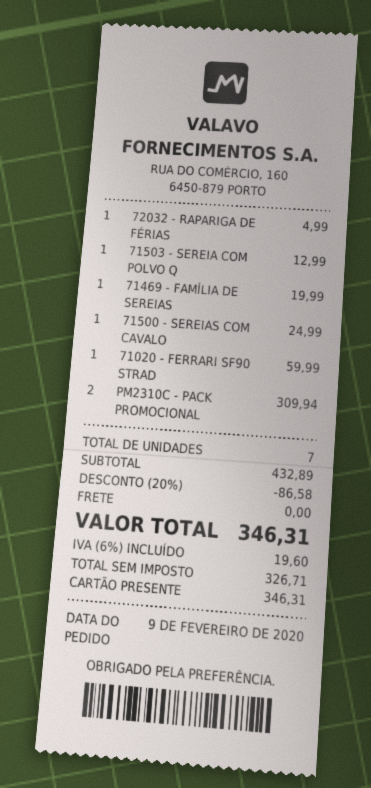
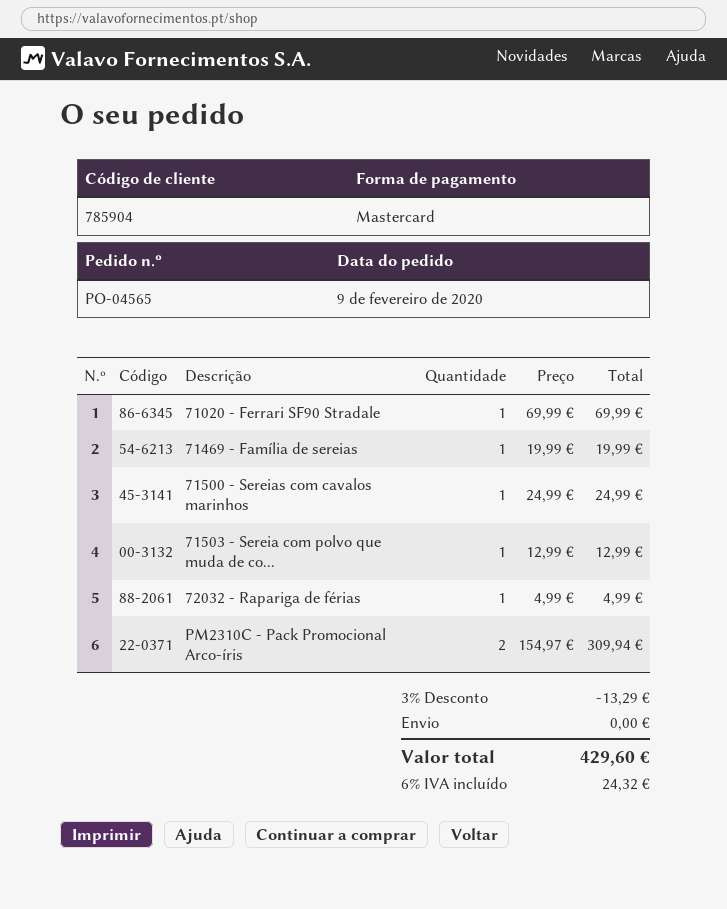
payment method: gift card -> Mastercard
71020 - FERRARI SF90 STRAD: 1 for 59.99 -> 1 for 69.99
discount: 20% = 86.58 -> 3% = 13.29
tax: 6% = 19.60 -> 6% = 24.32
total: 346.31 -> 429.60

